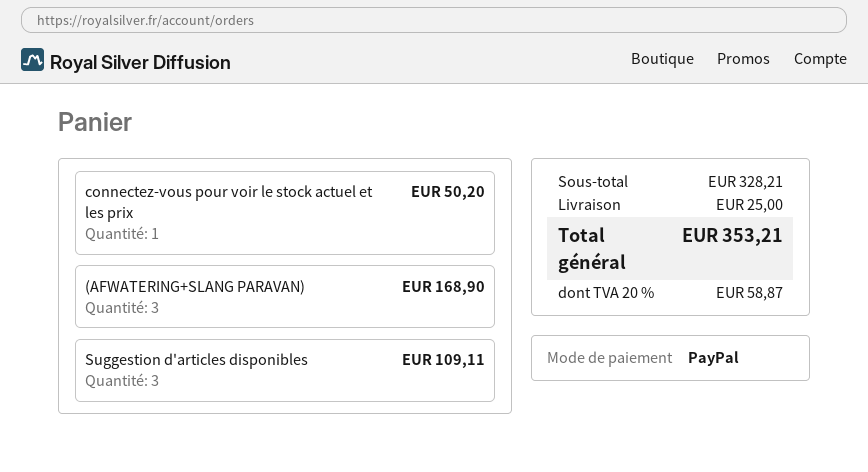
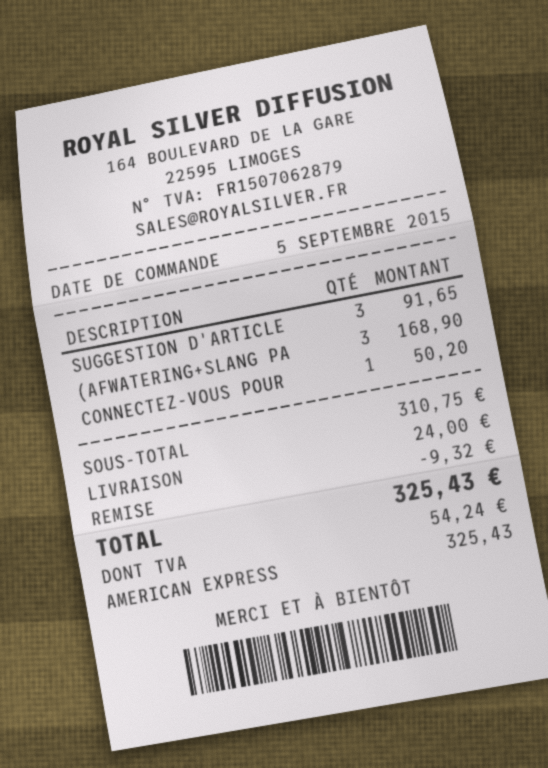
payment method: PayPal -> American Express
Suggestion d'articles disponibles: 3 for 109.11 -> 3 for 91.65
subtotal: 328.21 -> 310.75
discount: none -> 9.32
shipping: 25.00 -> 24.00
tax: 58.87 -> 54.24
total: 353.21 -> 325.43

